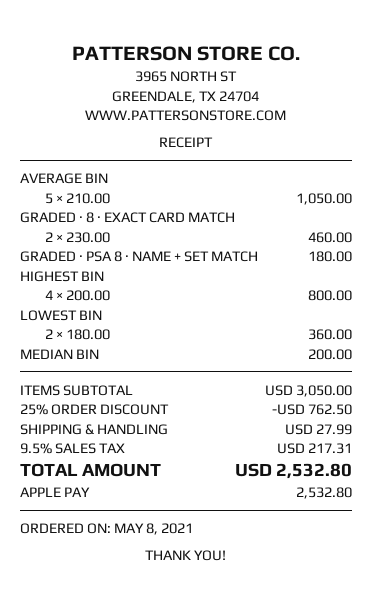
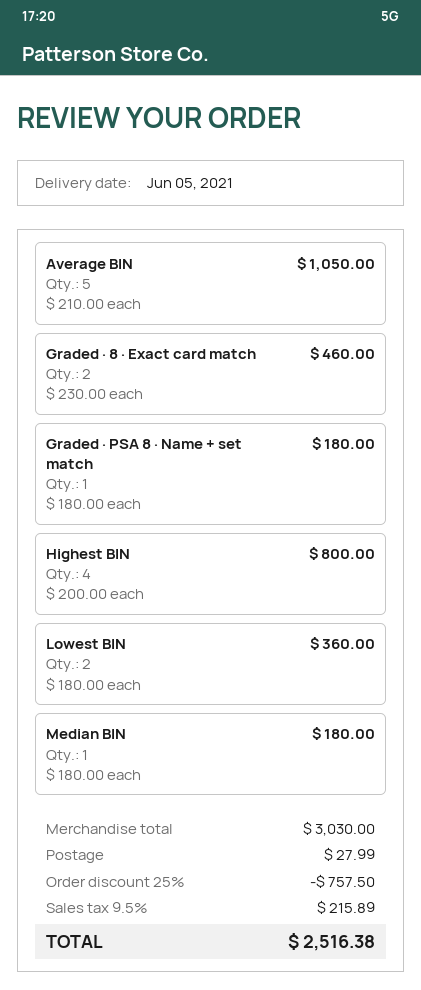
MEDIAN BIN: 1 x 200.00 = 200.00 -> 1 x 180.00 = 180.00
subtotal: 3050.00 -> 3030.00
discount: 25% = 762.50 -> 25% = 757.50
tax: 9.5% = 217.31 -> 9.5% = 215.89
total: 2532.80 -> 2516.38

